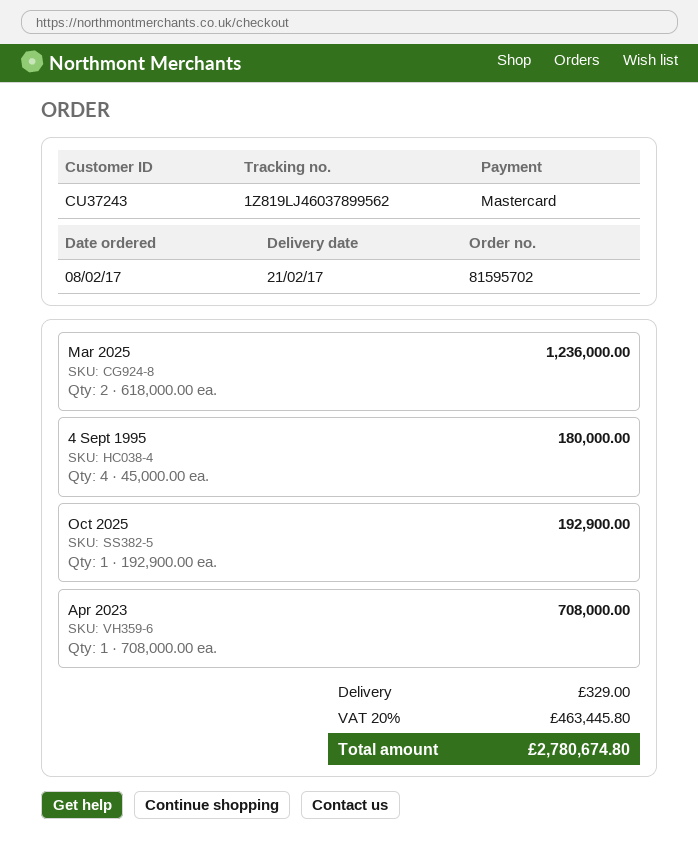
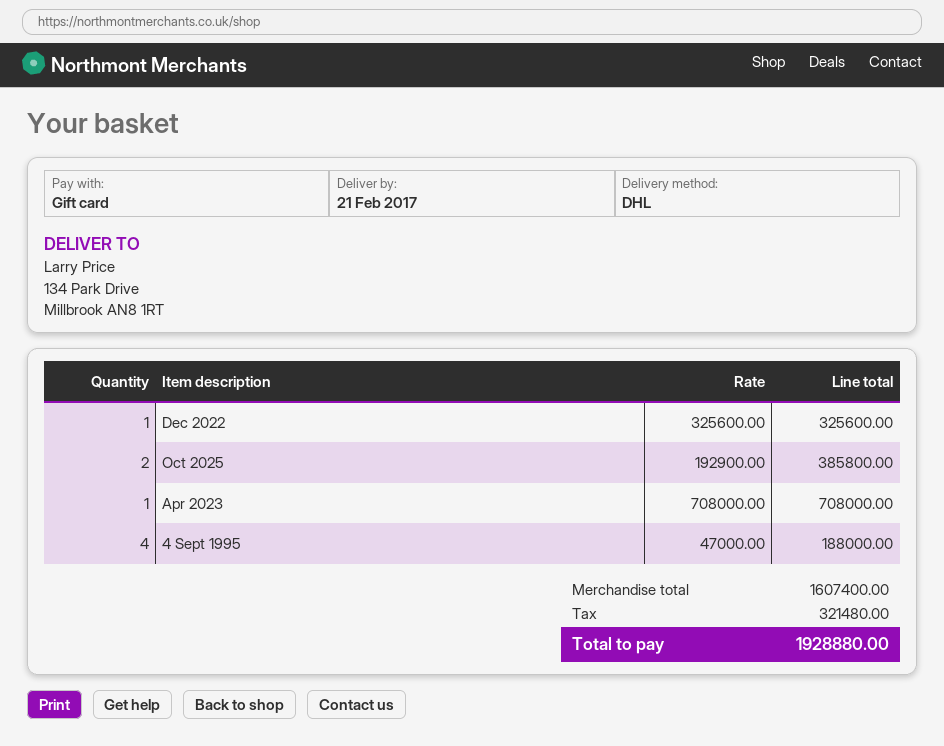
payment method: Mastercard -> gift card
Mar 2025: 2 x 618000.00 = 1236000.00 -> none
4 Sept 1995: 4 x 45000.00 = 180000.00 -> 4 x 47000.00 = 188000.00
Oct 2025: 1 x 192900.00 = 192900.00 -> 2 x 192900.00 = 385800.00
Dec 2022: none -> 1 x 325600.00 = 325600.00
shipping: 329.00 -> none
tax: 463445.80 -> 321480.00
total: 2780674.80 -> 1928880.00

